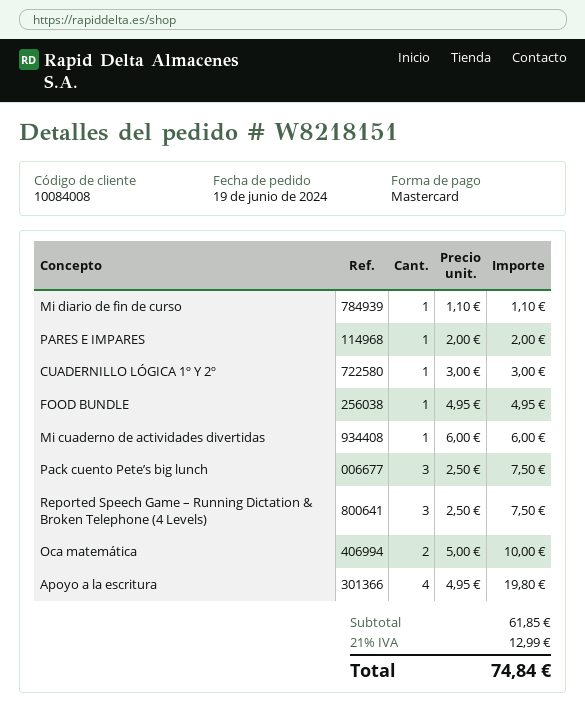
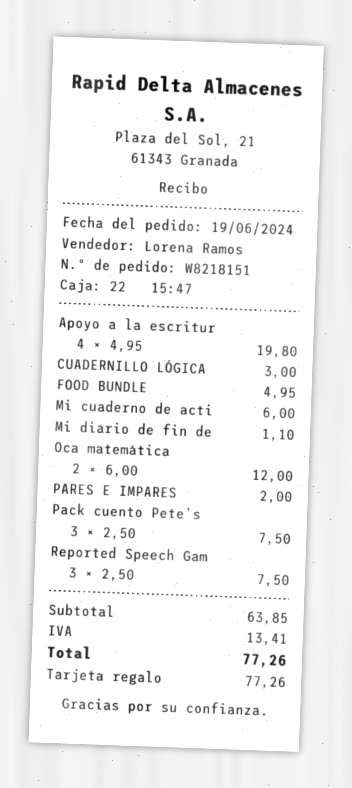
payment method: Mastercard -> gift card
Oca matemática: 2 x 5.00 = 10.00 -> 2 x 6.00 = 12.00
subtotal: 61.85 -> 63.85
tax: 12.99 -> 13.41
total: 74.84 -> 77.26

